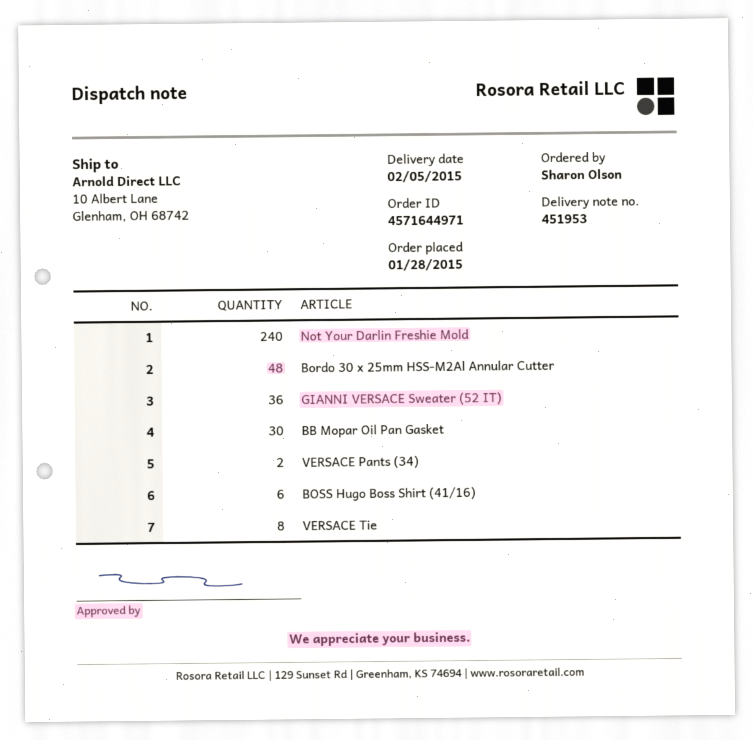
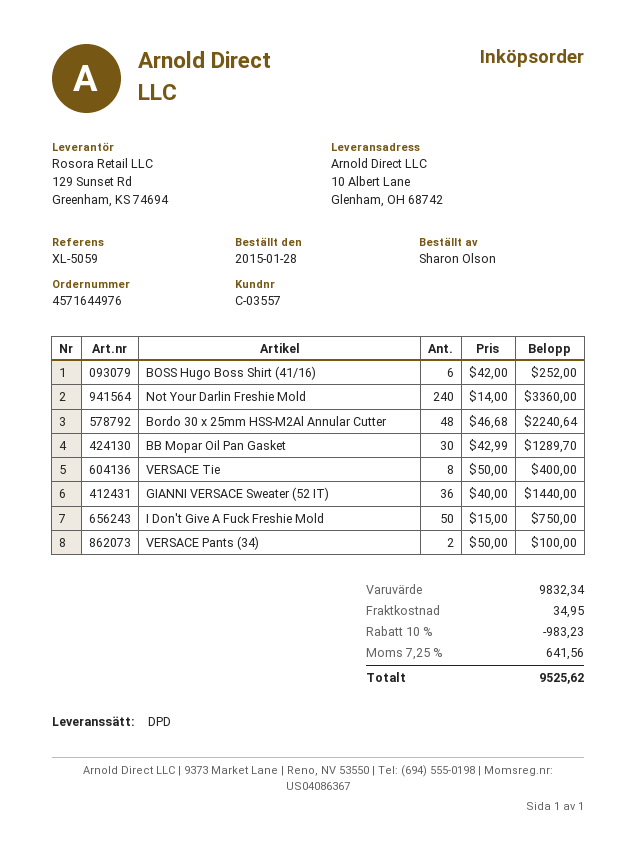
order number: 4571644971 -> 4571644976
I Don't Give A Fuck Freshie Mold: none -> 50

